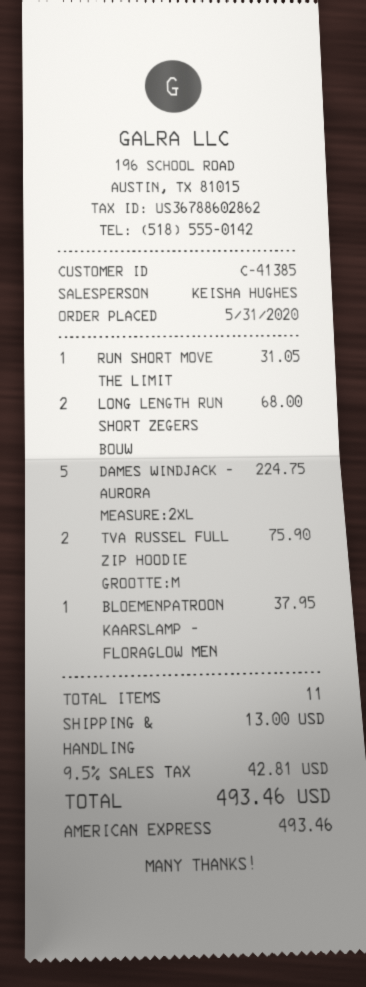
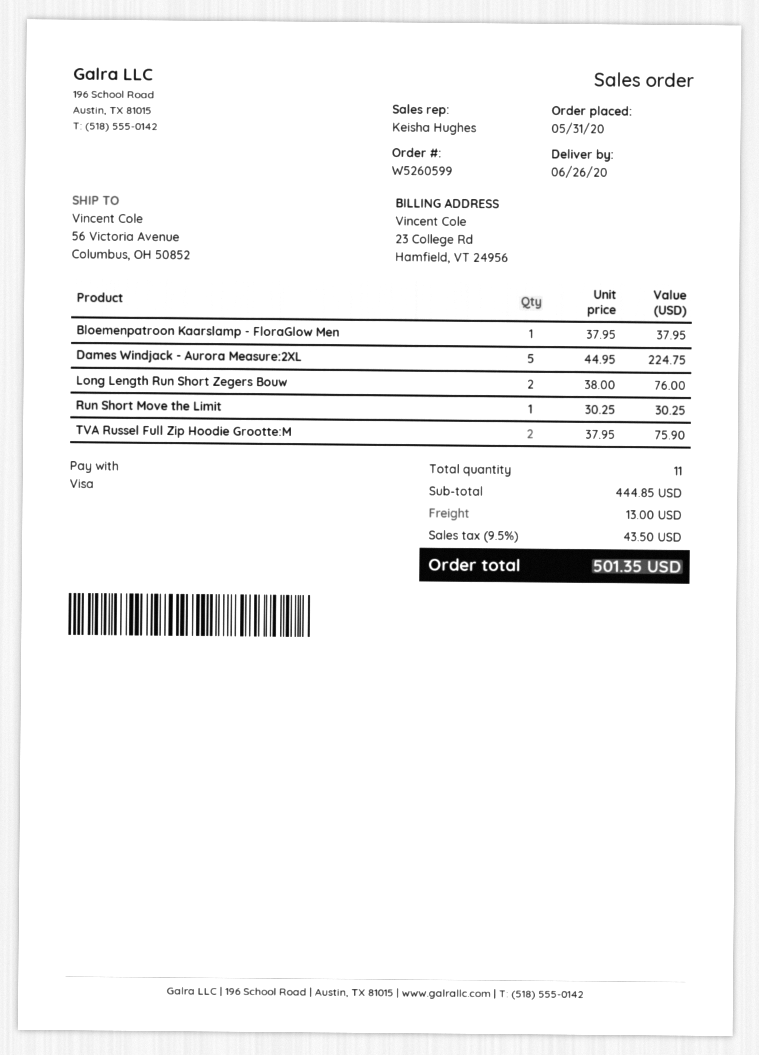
payment method: American Express -> Visa
RUN SHORT MOVE THE LIMIT: 1 for 31.05 -> 1 for 30.25
LONG LENGTH RUN SHORT ZEGERS BOUW: 2 for 68.00 -> 2 for 76.00
tax: 9.5% = 42.81 -> 9.5% = 43.50
total: 493.46 -> 501.35

